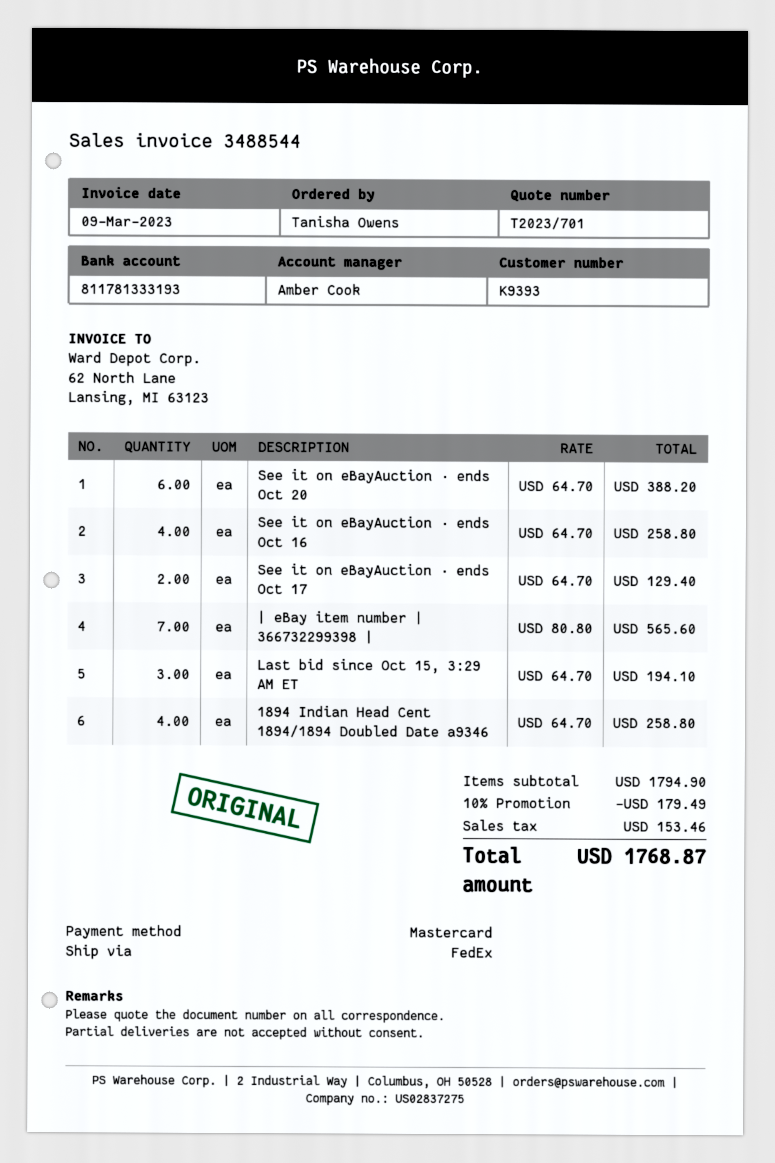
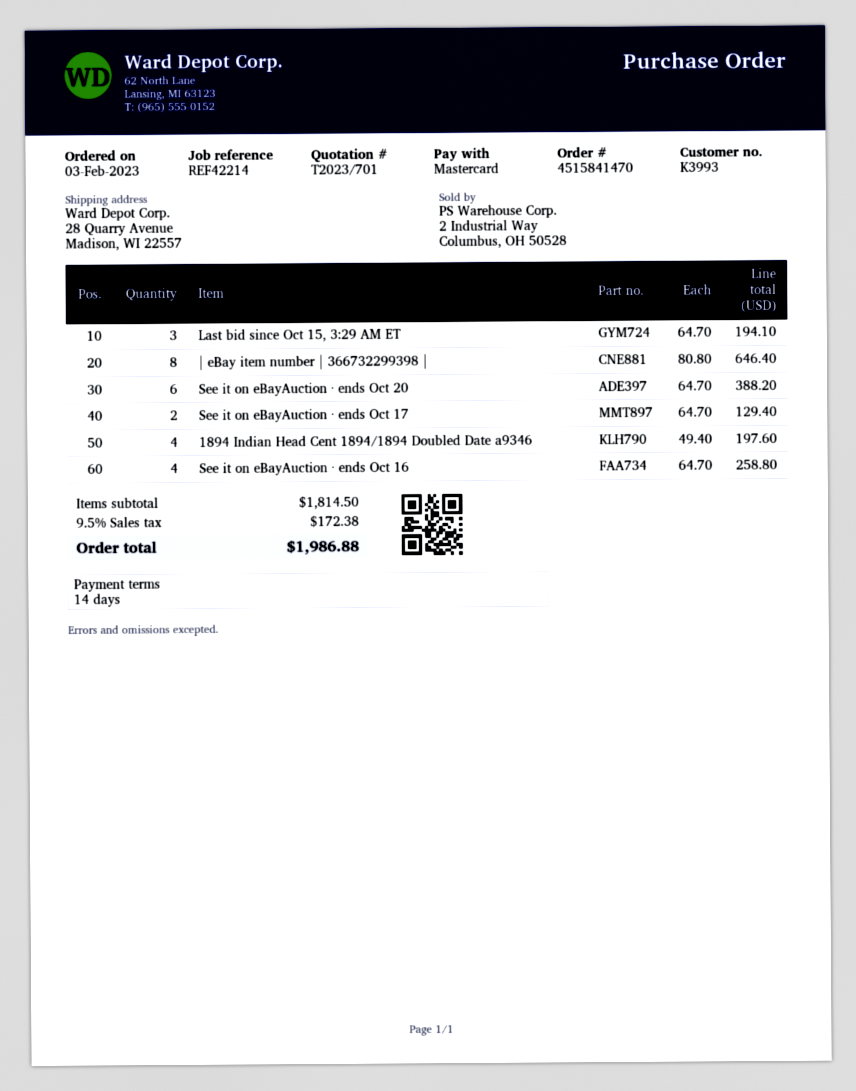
customer number: K9393 -> K3993
| eBay item number | 366732299398 |: 7 x 80.80 = 565.60 -> 8 x 80.80 = 646.40
1894 Indian Head Cent 1894/1894 Doubled Date a9346: 4 x 64.70 = 258.80 -> 4 x 49.40 = 197.60
subtotal: 1794.90 -> 1814.50
discount: 10% = 179.49 -> none
tax: 153.46 -> 172.38
total: 1768.87 -> 1986.88

